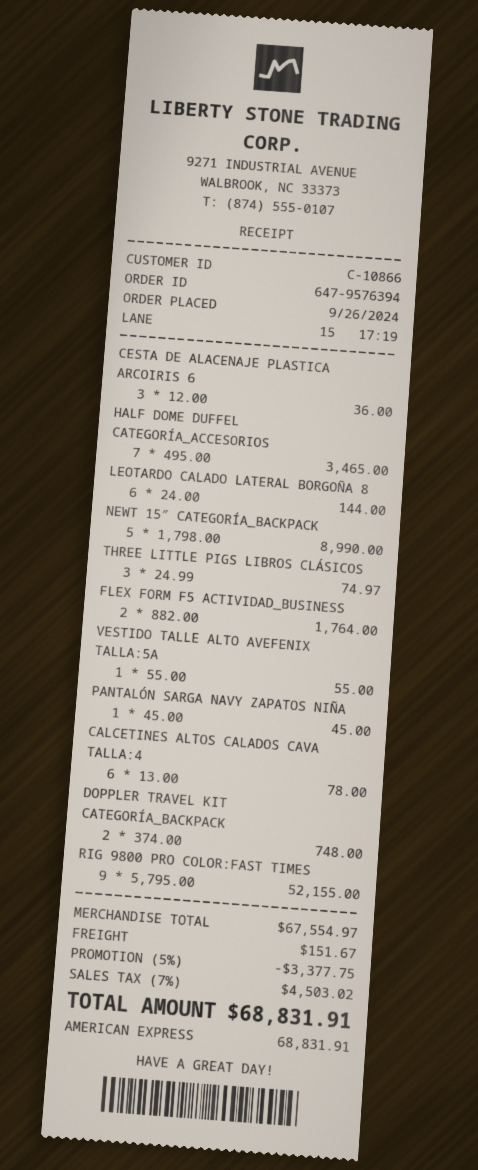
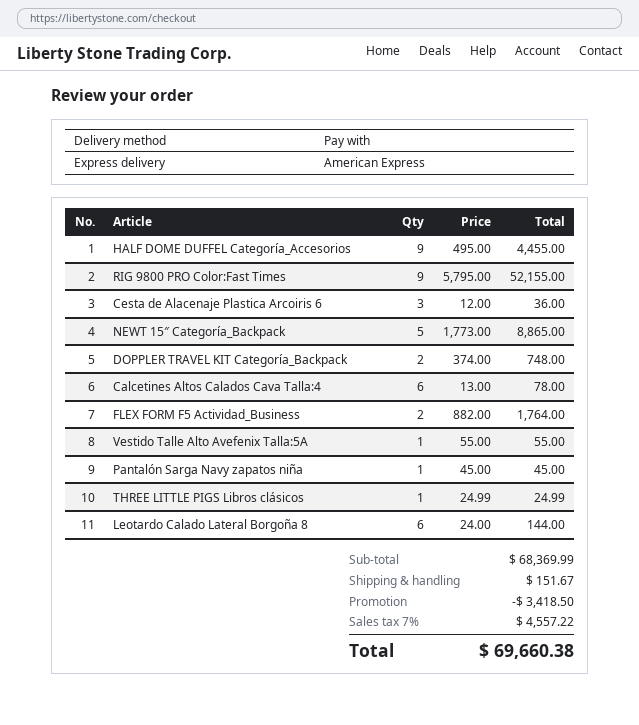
HALF DOME DUFFEL CATEGORÍA_ACCESORIOS: 7 x 495.00 = 3465.00 -> 9 x 495.00 = 4455.00
NEWT 15″ CATEGORÍA_BACKPACK: 5 x 1798.00 = 8990.00 -> 5 x 1773.00 = 8865.00
THREE LITTLE PIGS LIBROS CLÁSICOS: 3 x 24.99 = 74.97 -> 1 x 24.99 = 24.99
subtotal: 67554.97 -> 68369.99
discount: 3377.75 -> 3418.50
tax: 7% = 4503.02 -> 7% = 4557.22
total: 68831.91 -> 69660.38

